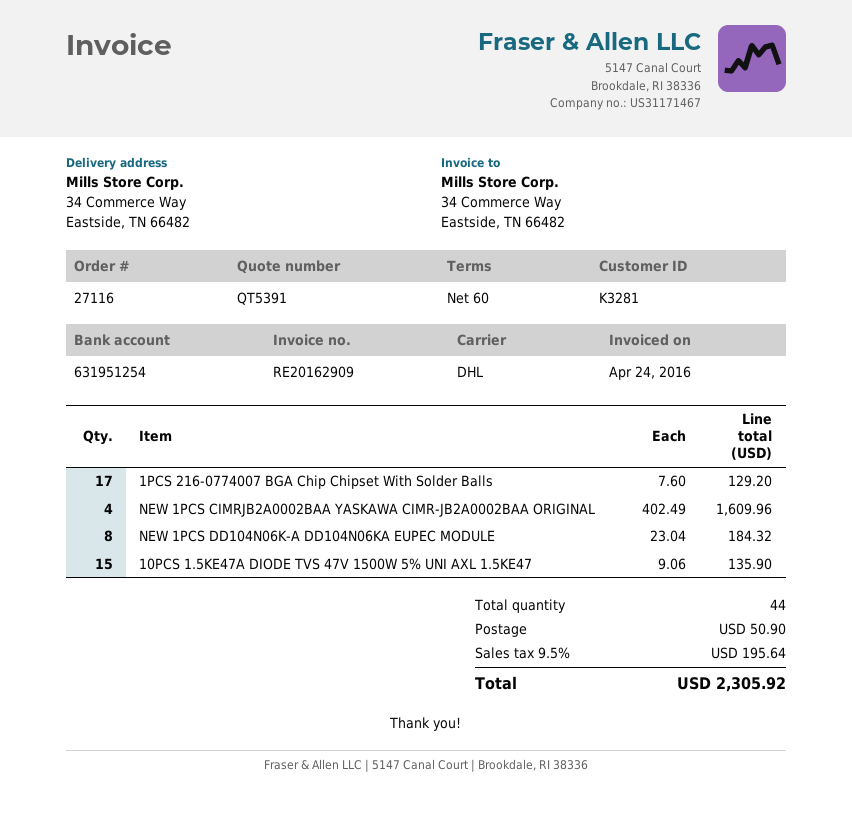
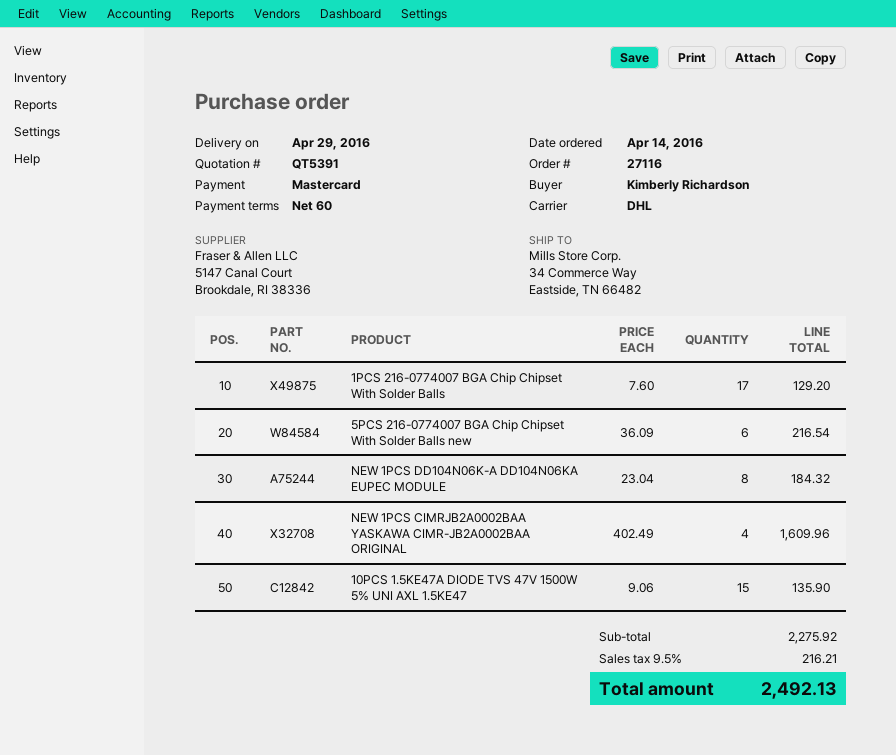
5PCS 216-0774007 BGA Chip Chipset With Solder Balls new: none -> 6 x 36.09 = 216.54
shipping: 50.90 -> none
tax: 9.5% = 195.64 -> 9.5% = 216.21
total: 2305.92 -> 2492.13

